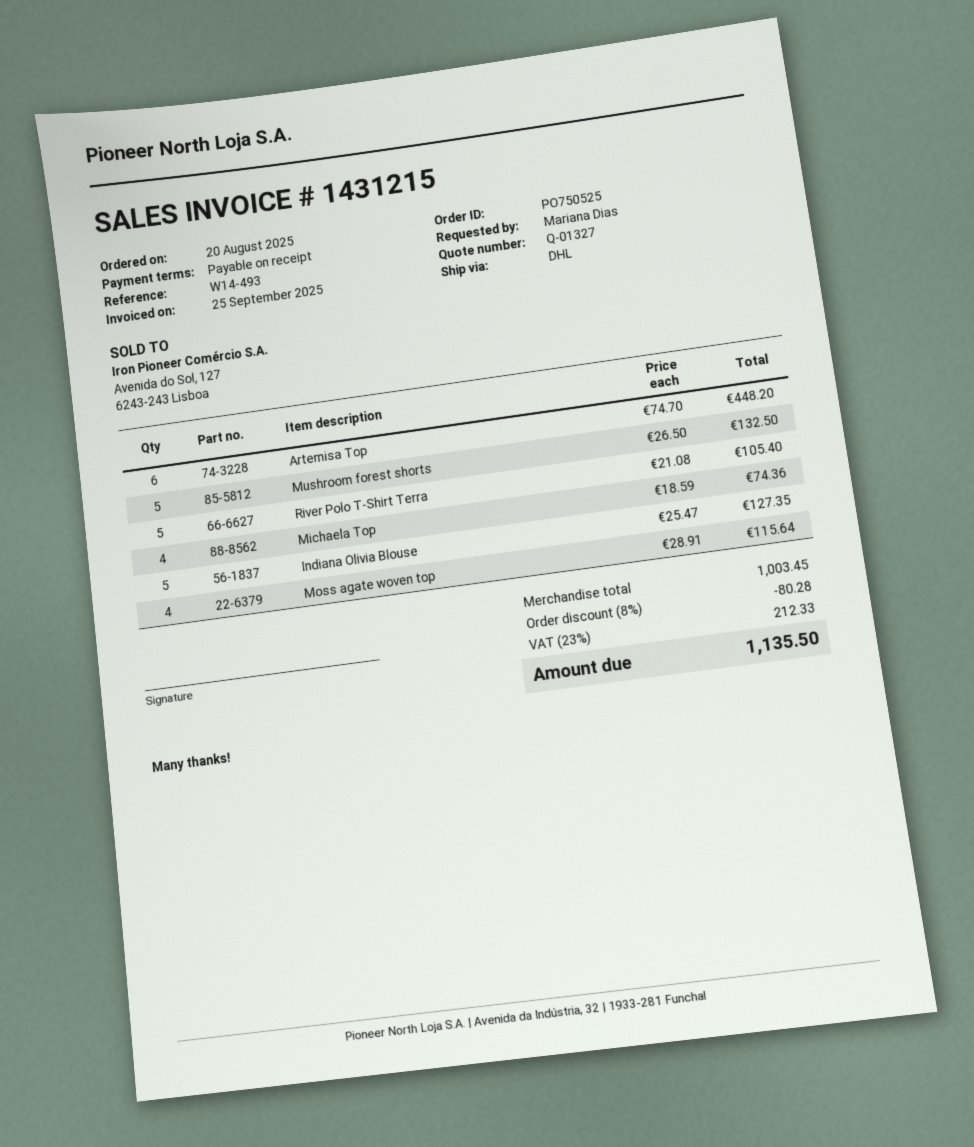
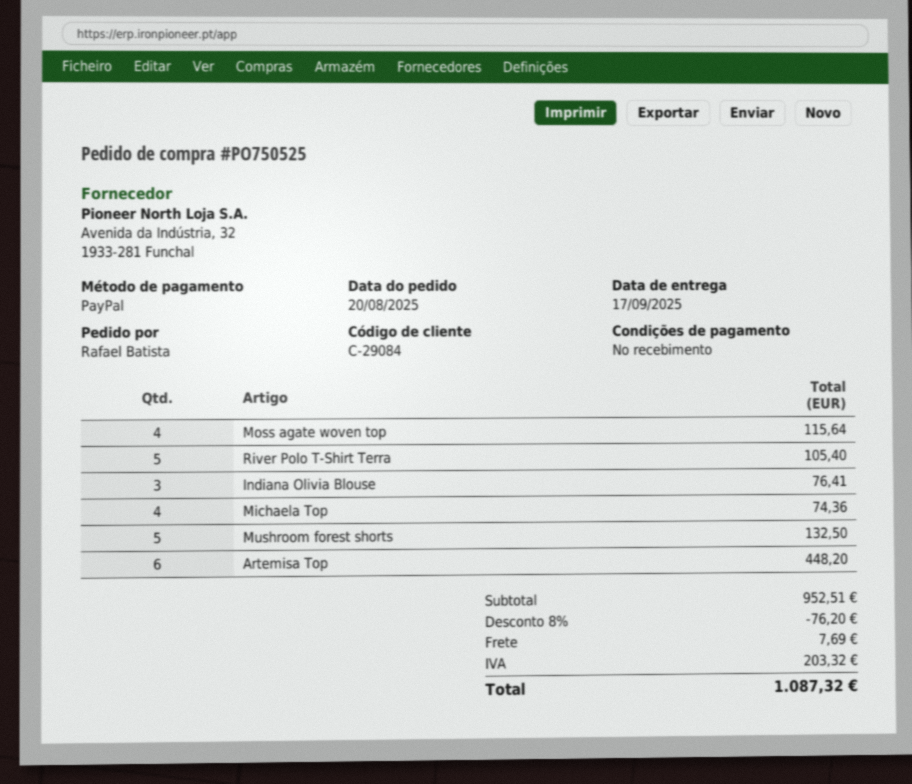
ordered by: Mariana Dias -> Rafael Batista
Indiana Olivia Blouse: 5 for 127.35 -> 3 for 76.41
subtotal: 1003.45 -> 952.51
discount: 8% = 80.28 -> 8% = 76.20
shipping: none -> 7.69
tax: 212.33 -> 203.32
total: 1135.50 -> 1087.32

